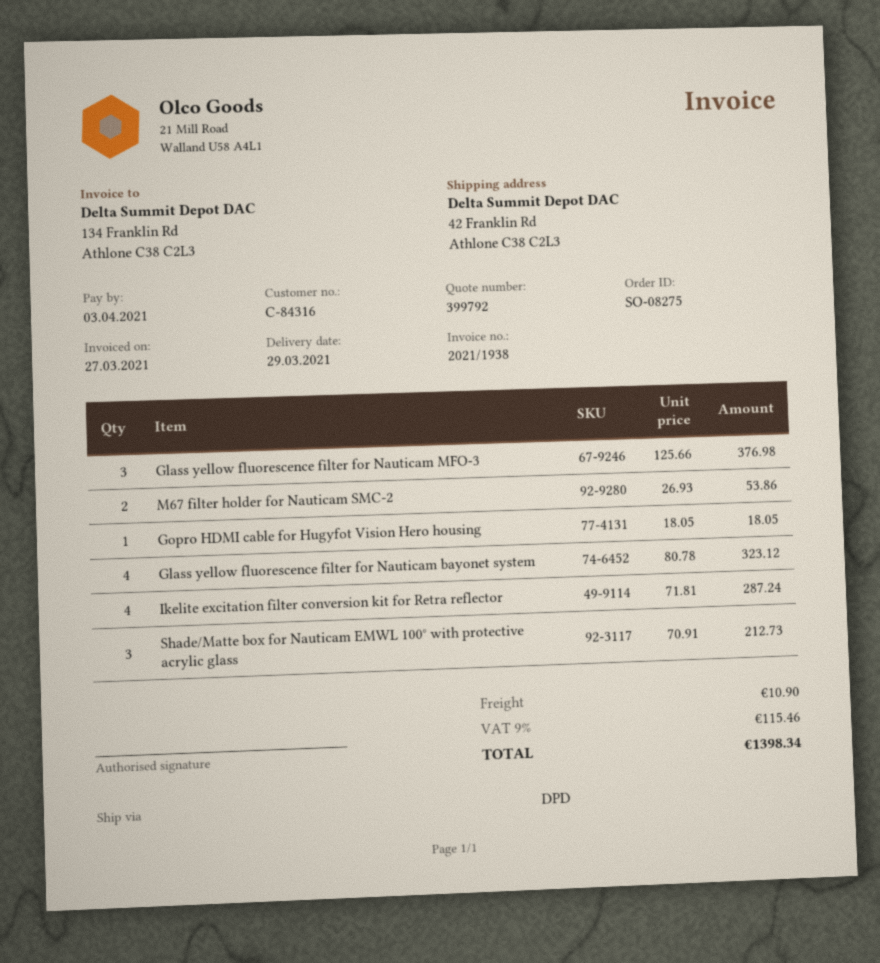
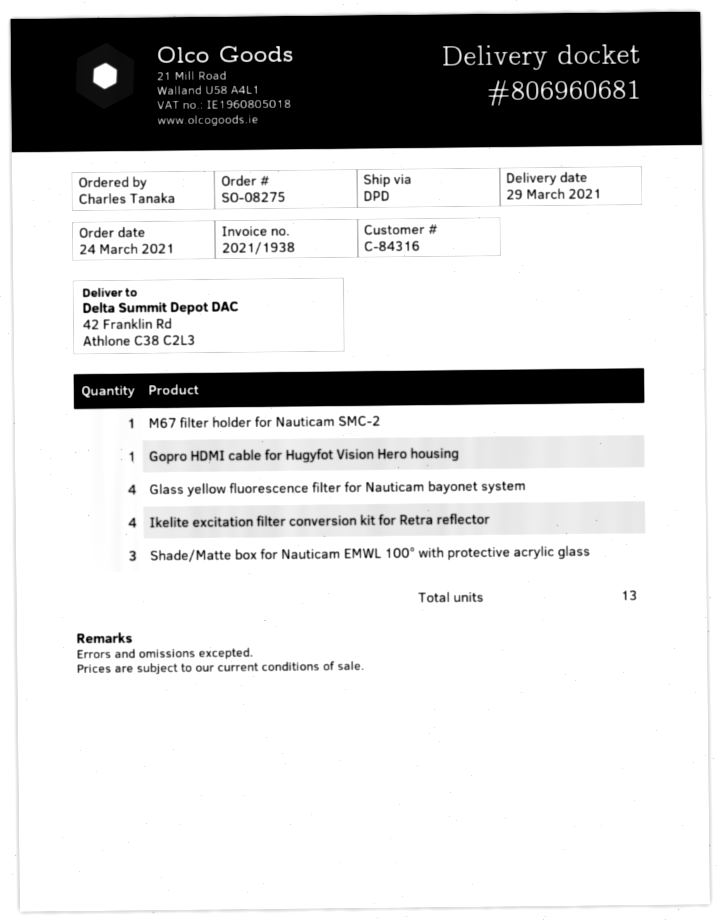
Glass yellow fluorescence filter for Nauticam MFO-3: 3 -> none
M67 filter holder for Nauticam SMC-2: 2 -> 1

